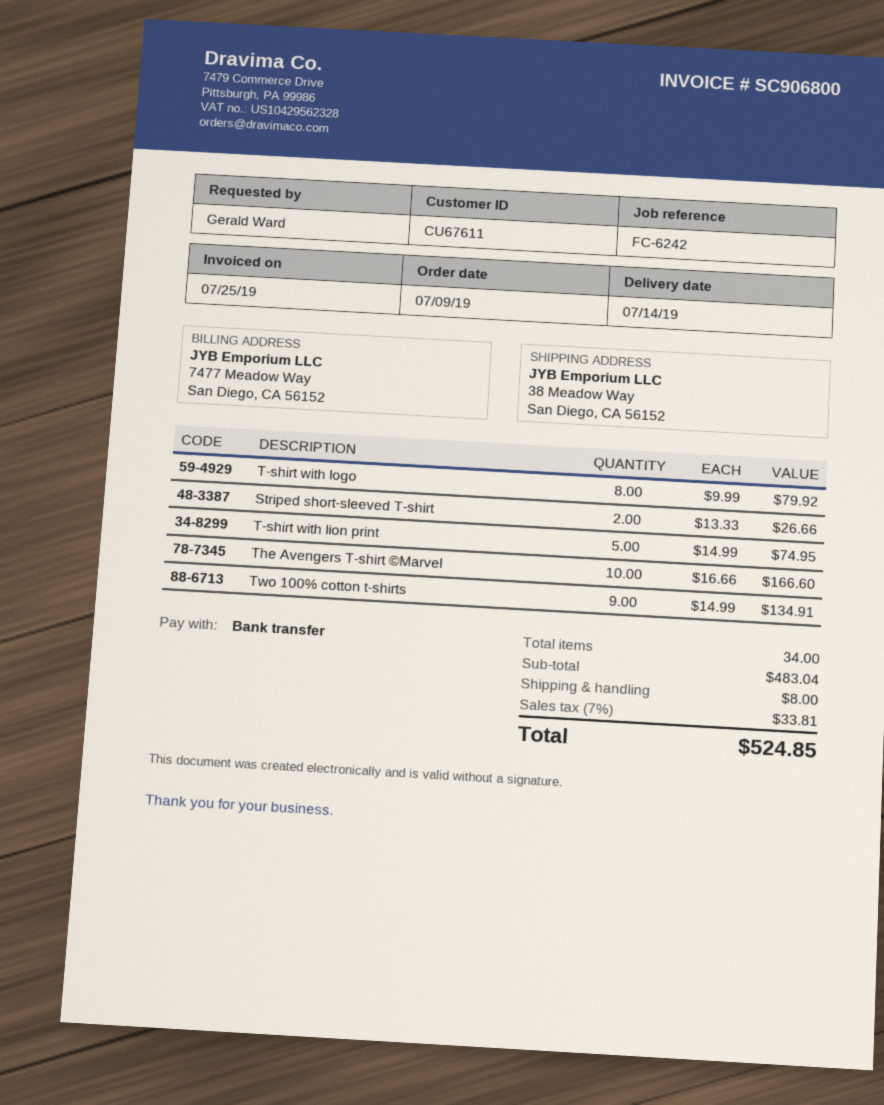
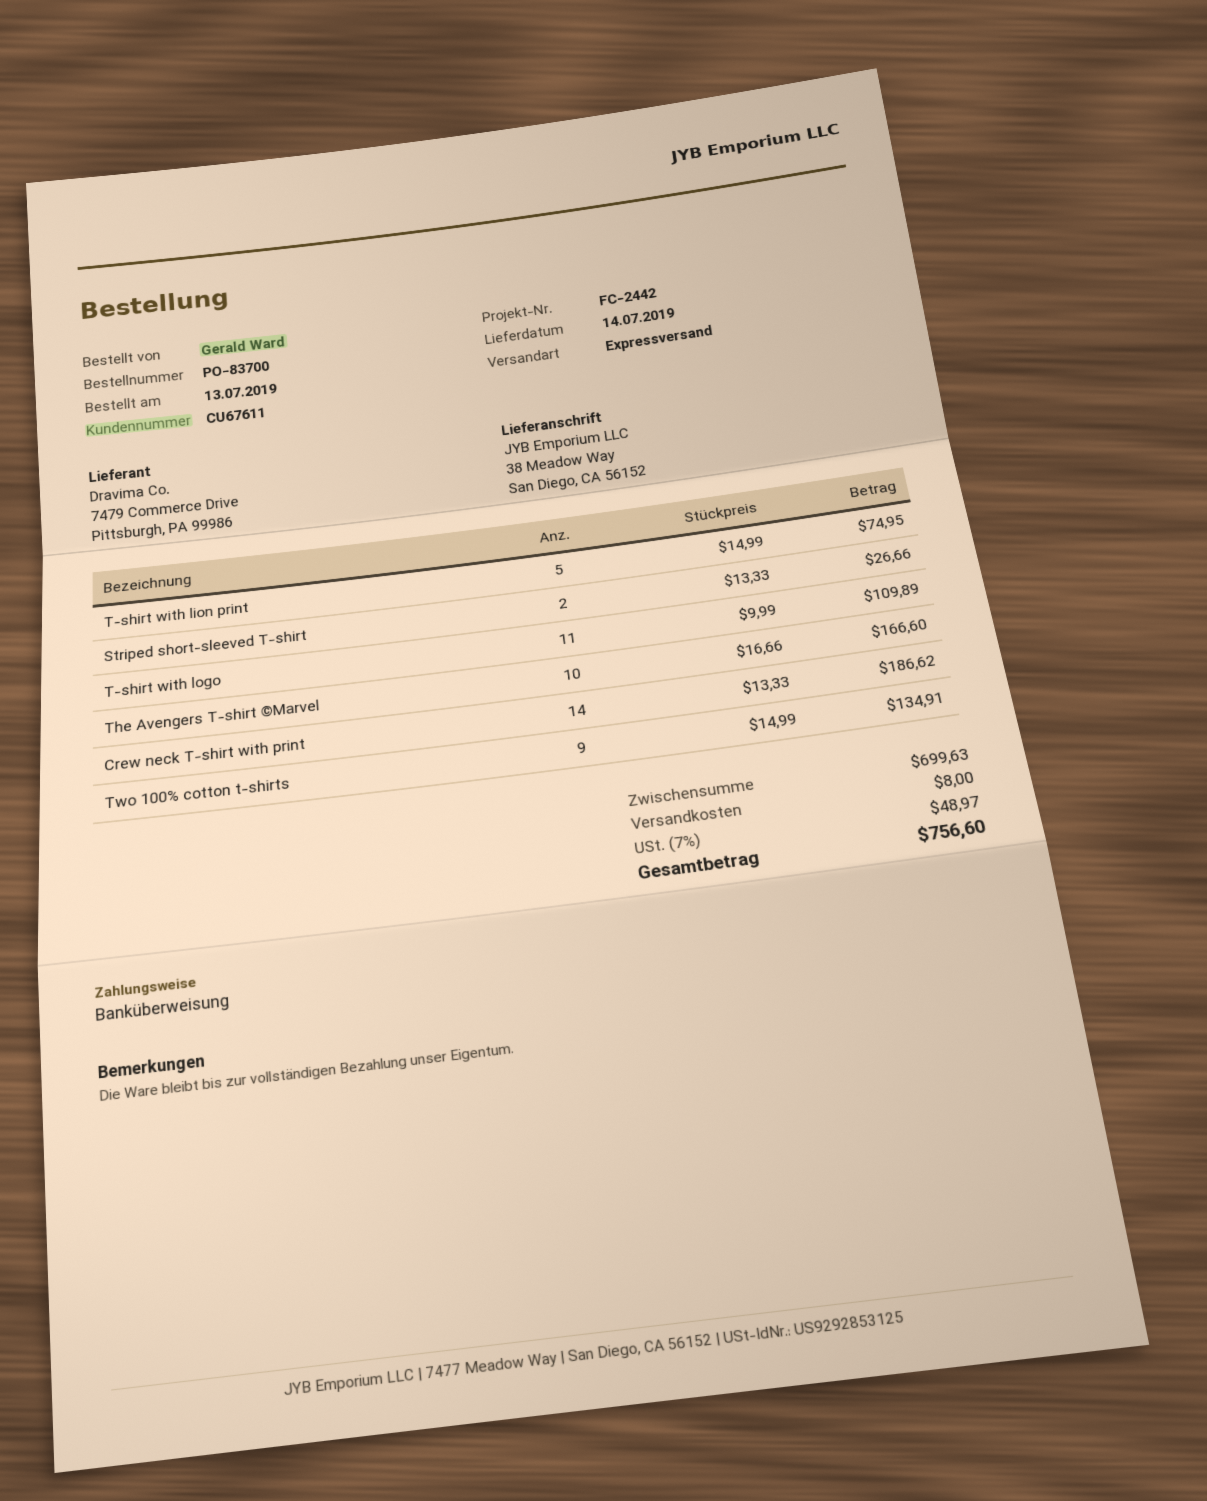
order date: 2019-07-09 -> 2019-07-13
reference: FC-6242 -> FC-2442
T-shirt with logo: 8 x 9.99 = 79.92 -> 11 x 9.99 = 109.89
Crew neck T-shirt with print: none -> 14 x 13.33 = 186.62
subtotal: 483.04 -> 699.63
tax: 7% = 33.81 -> 7% = 48.97
total: 524.85 -> 756.60

